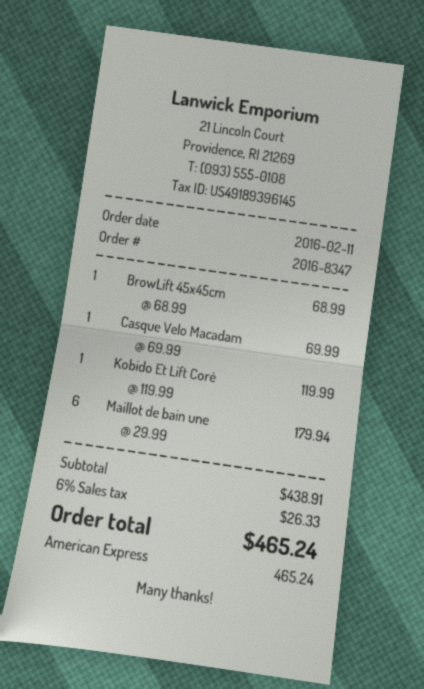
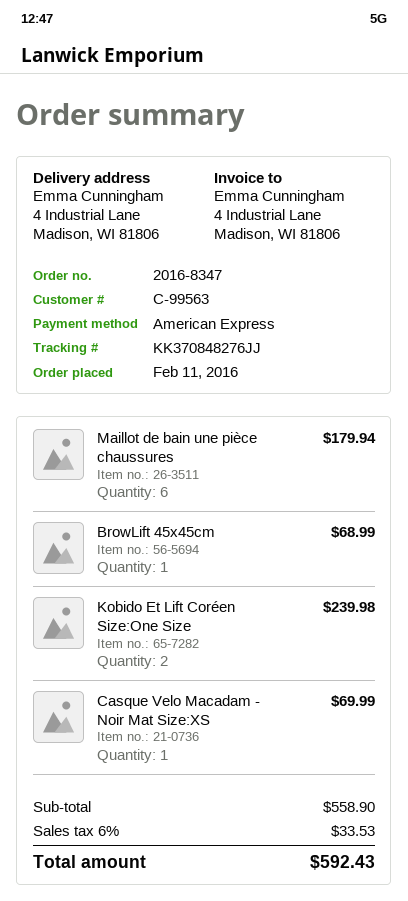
Kobido Et Lift Coré: 1 for 119.99 -> 2 for 239.98
subtotal: 438.91 -> 558.90
tax: 6% = 26.33 -> 6% = 33.53
total: 465.24 -> 592.43

